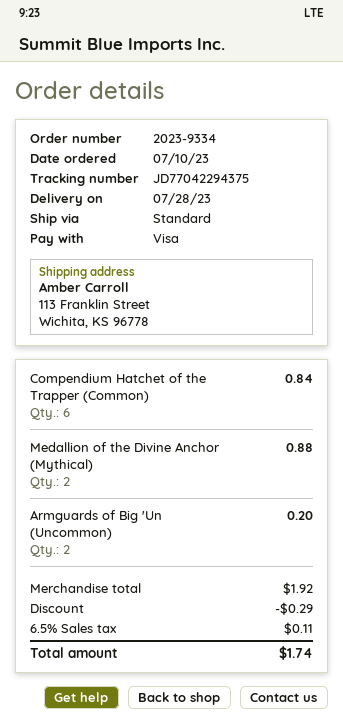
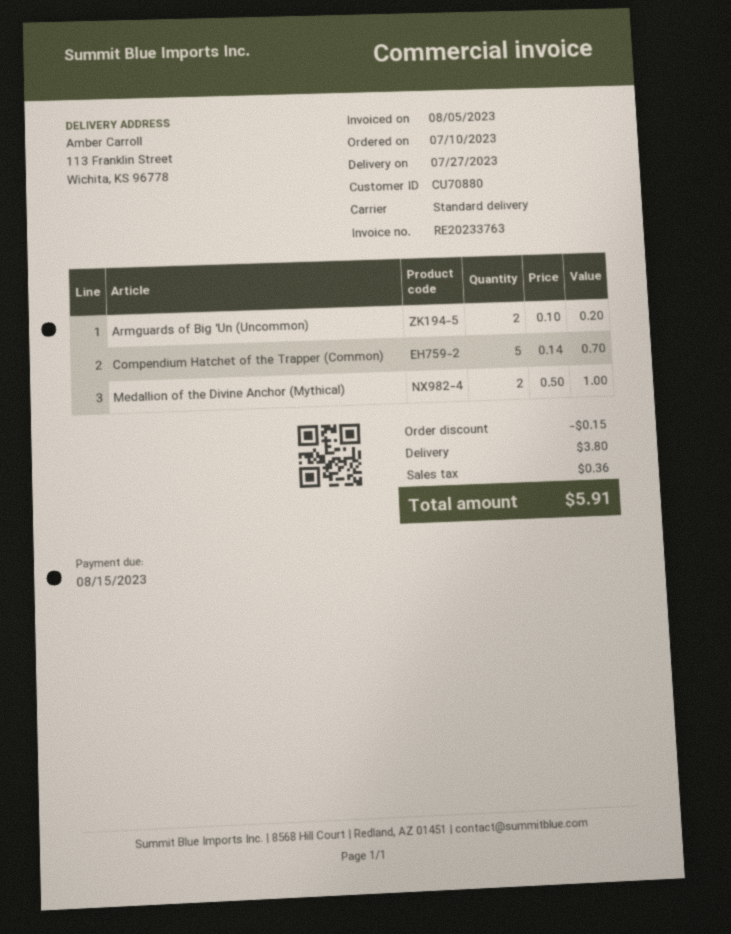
delivery date: 2023-07-28 -> 2023-07-27
Compendium Hatchet of the Trapper (Common): 6 for 0.84 -> 5 for 0.70
Medallion of the Divine Anchor (Mythical): 2 for 0.88 -> 2 for 1.00
discount: 0.29 -> 0.15
shipping: none -> 3.80
tax: 0.11 -> 0.36
total: 1.74 -> 5.91

